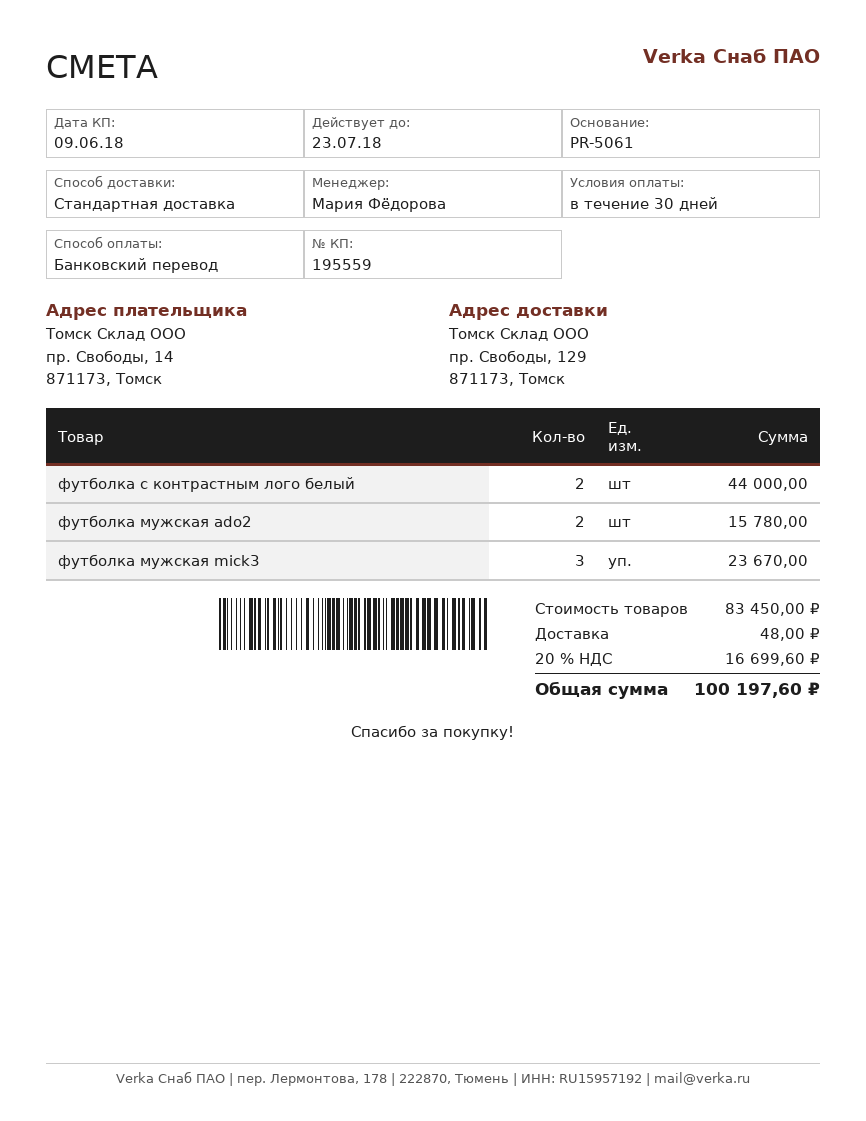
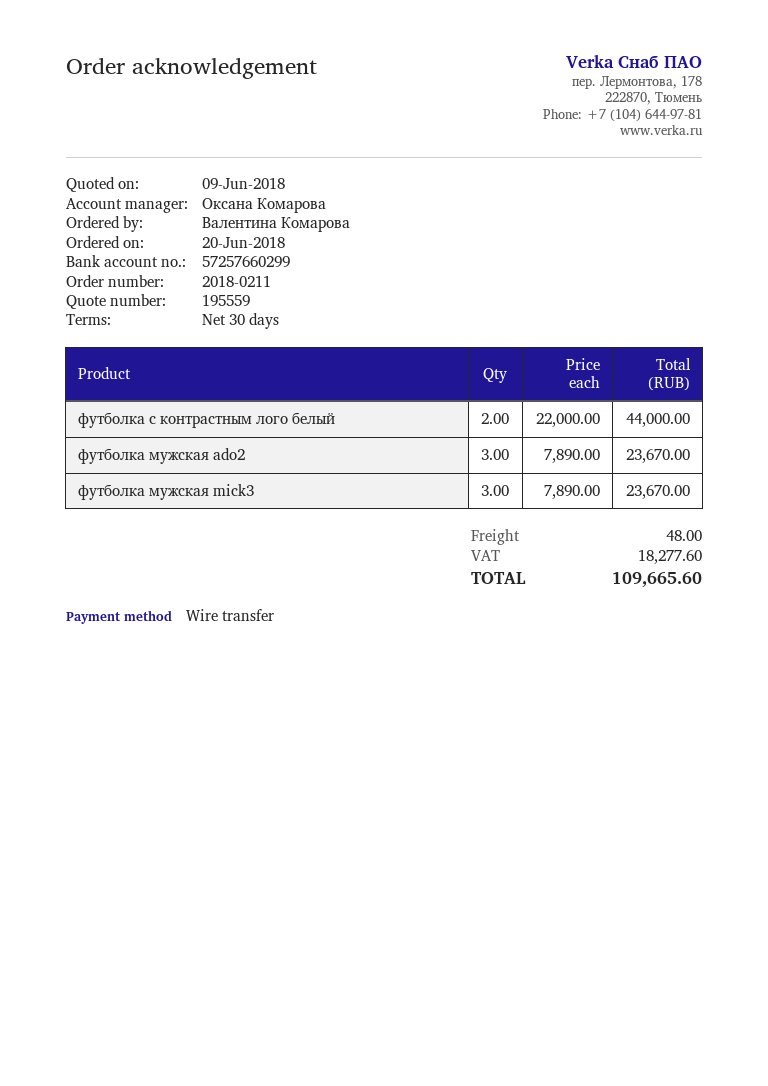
sales rep: Мария Фёдорова -> Оксана Комарова
футболка мужская ado2: 2 for 15780.00 -> 3 for 23670.00
tax: 16699.60 -> 18277.60
total: 100197.60 -> 109665.60

